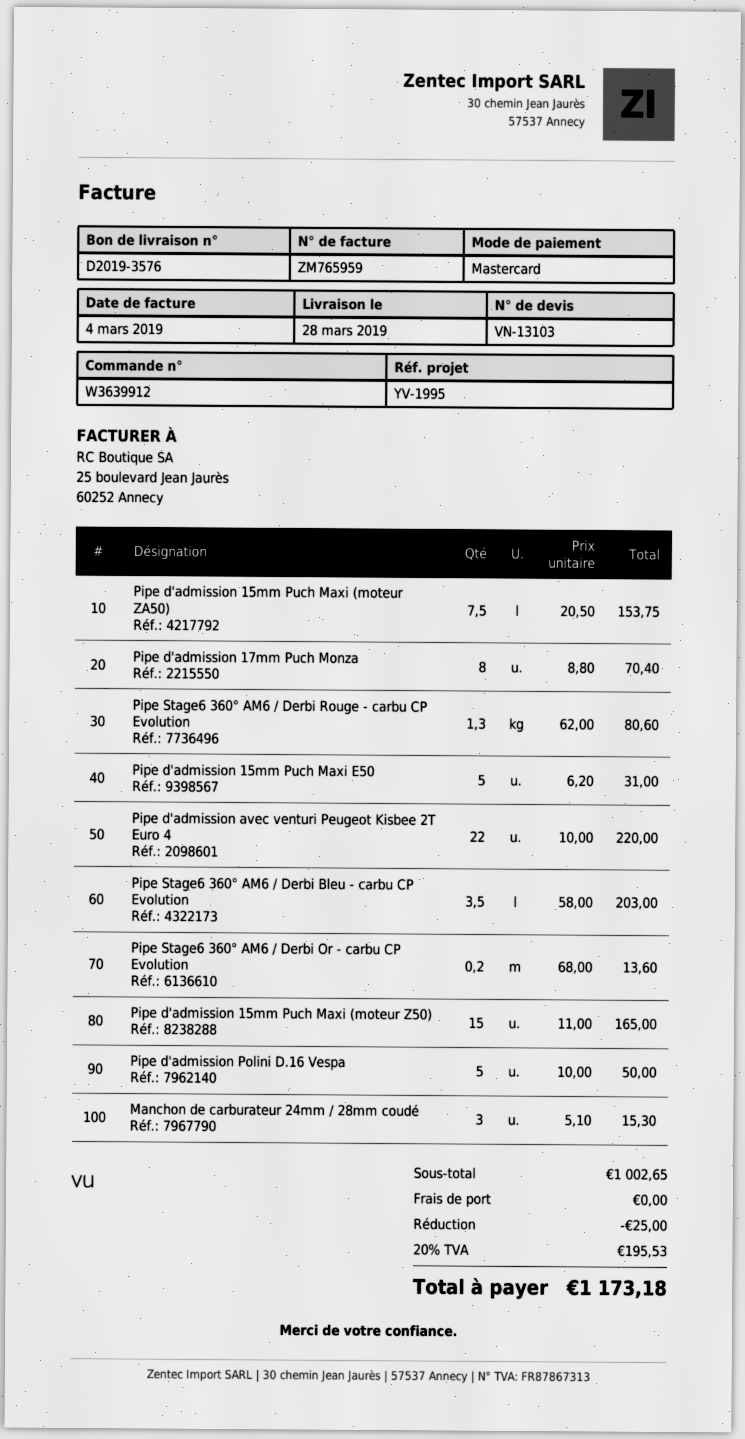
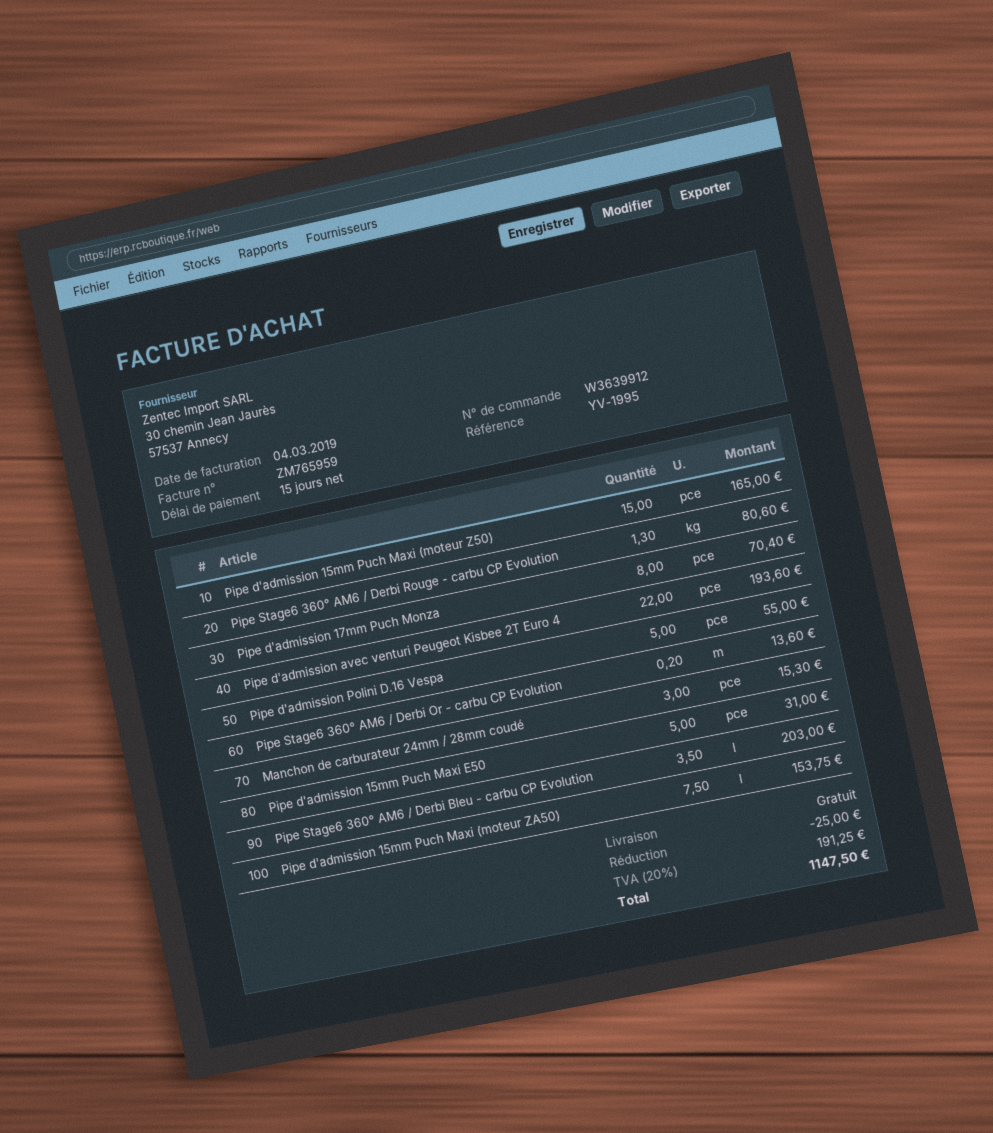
Pipe d'admission avec venturi Peugeot Kisbee 2T Euro 4: 22 for 220.00 -> 22 for 193.60
Pipe d'admission Polini D.16 Vespa: 5 for 50.00 -> 5 for 55.00
tax: 20% = 195.53 -> 20% = 191.25
total: 1173.18 -> 1147.50

